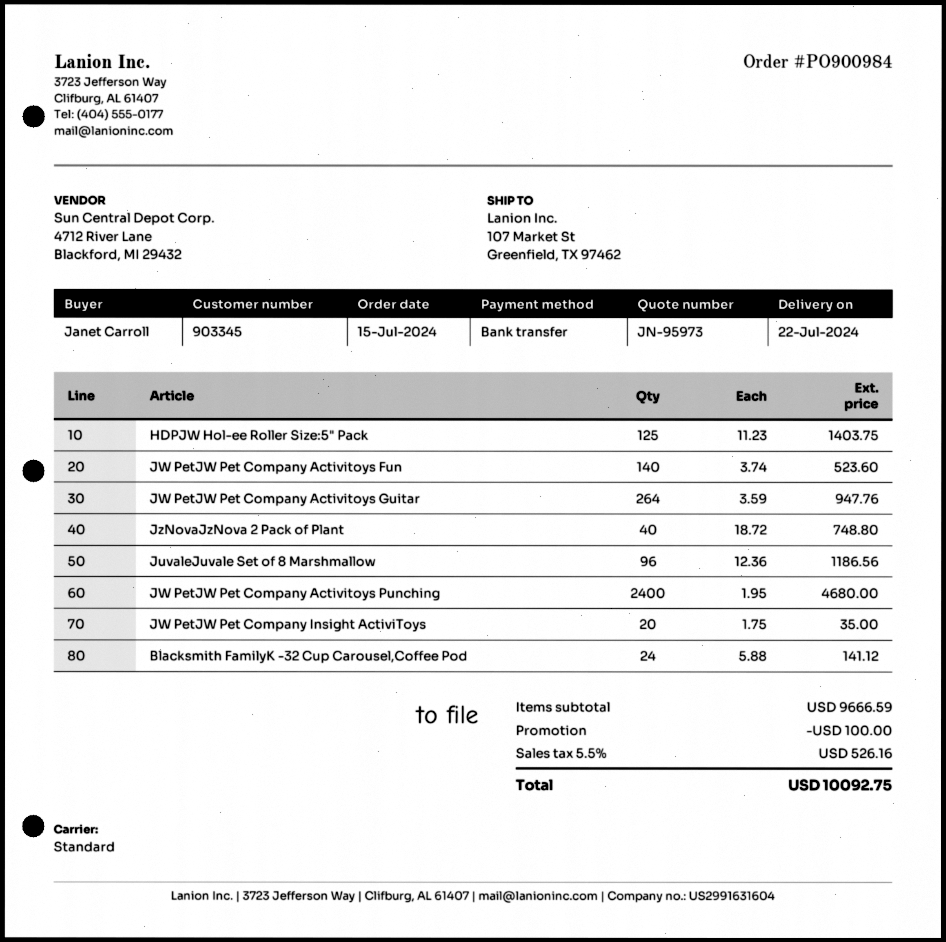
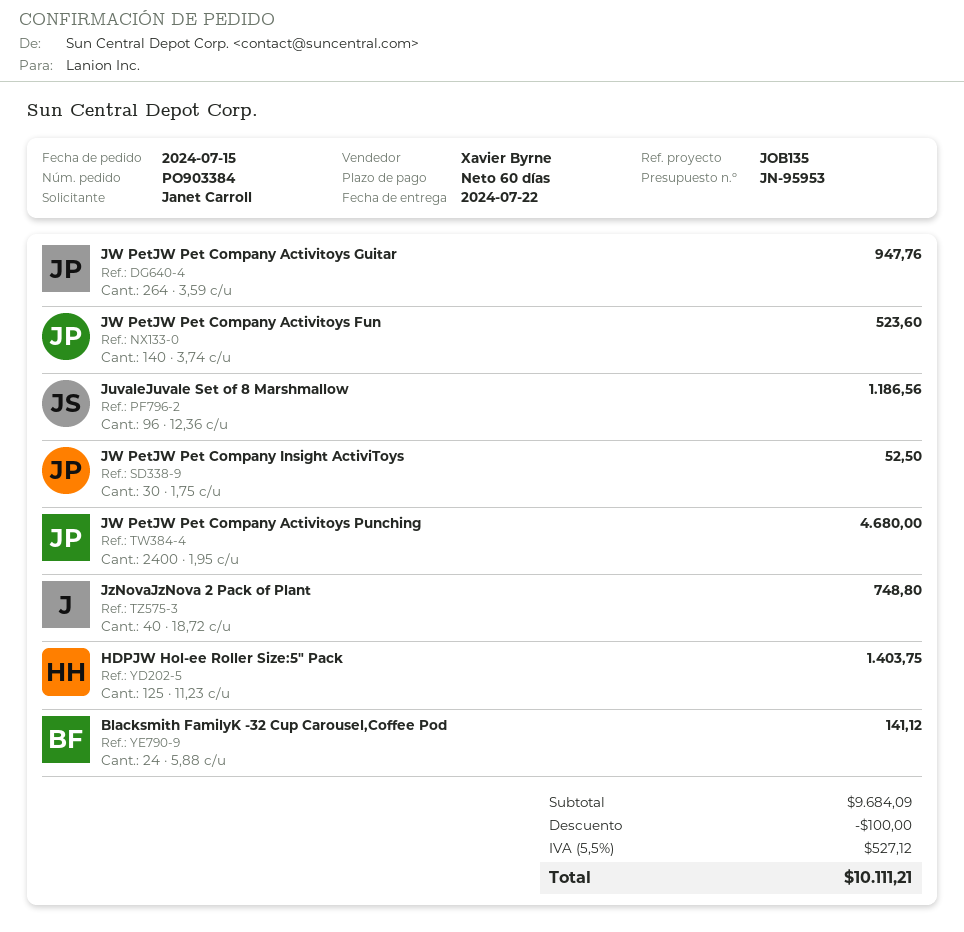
quote number: JN-95973 -> JN-95953
order number: PO900984 -> PO903384
JW PetJW Pet Company Insight ActiviToys: 20 x 1.75 = 35.00 -> 30 x 1.75 = 52.50
subtotal: 9666.59 -> 9684.09
tax: 5.5% = 526.16 -> 5.5% = 527.12
total: 10092.75 -> 10111.21

